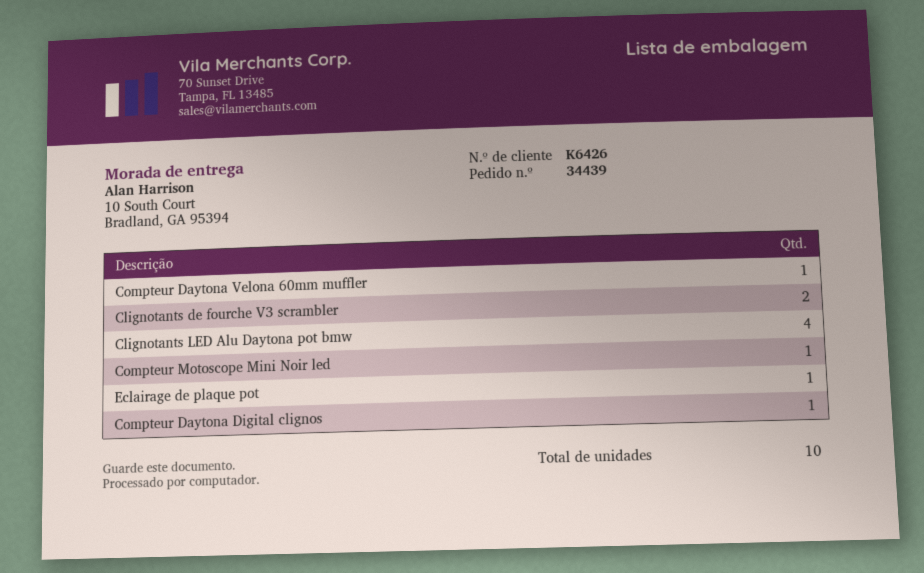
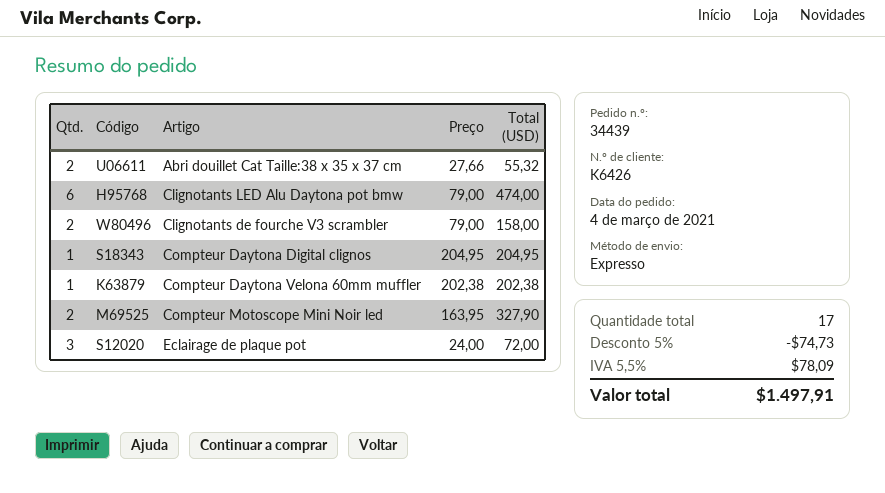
Clignotants LED Alu Daytona pot bmw: 4 -> 6
Compteur Motoscope Mini Noir led: 1 -> 2
Eclairage de plaque pot: 1 -> 3
Abri douillet Cat Taille:38 x 35 x 37 cm: none -> 2
total quantity: 10 -> 17

